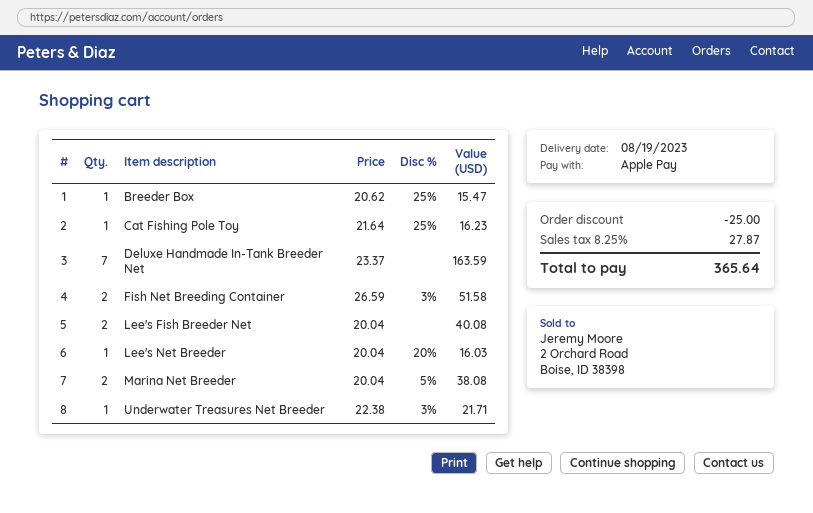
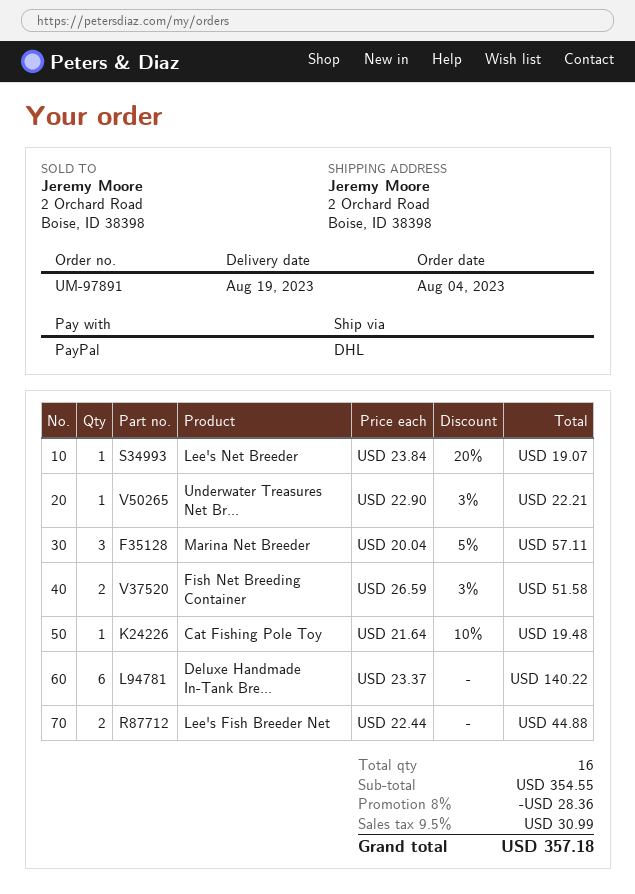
payment method: Apple Pay -> PayPal
Breeder Box: 1 x 20.62 - 25% = 15.47 -> none
Cat Fishing Pole Toy: 1 x 21.64 - 25% = 16.23 -> 1 x 21.64 - 10% = 19.48
Deluxe Handmade In-Tank Breeder Net: 7 x 23.37 = 163.59 -> 6 x 23.37 = 140.22
Lee's Fish Breeder Net: 2 x 20.04 = 40.08 -> 2 x 22.44 = 44.88
Lee's Net Breeder: 1 x 20.04 - 20% = 16.03 -> 1 x 23.84 - 20% = 19.07
Marina Net Breeder: 2 x 20.04 - 5% = 38.08 -> 3 x 20.04 - 5% = 57.11
Underwater Treasures Net Breeder: 1 x 22.38 - 3% = 21.71 -> 1 x 22.90 - 3% = 22.21
discount: 25.00 -> 28.36
tax: 8.25% = 27.87 -> 9.5% = 30.99
total: 365.64 -> 357.18

